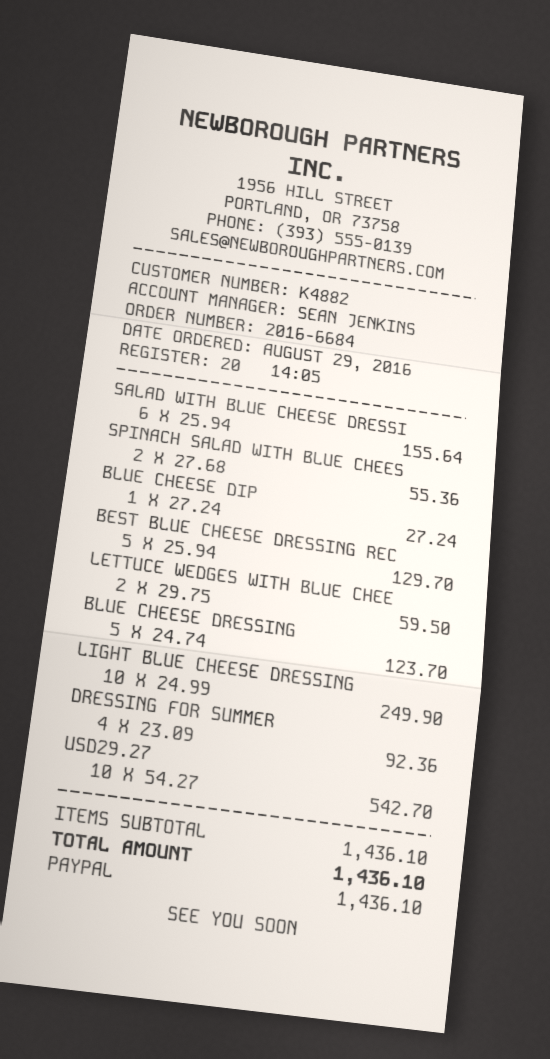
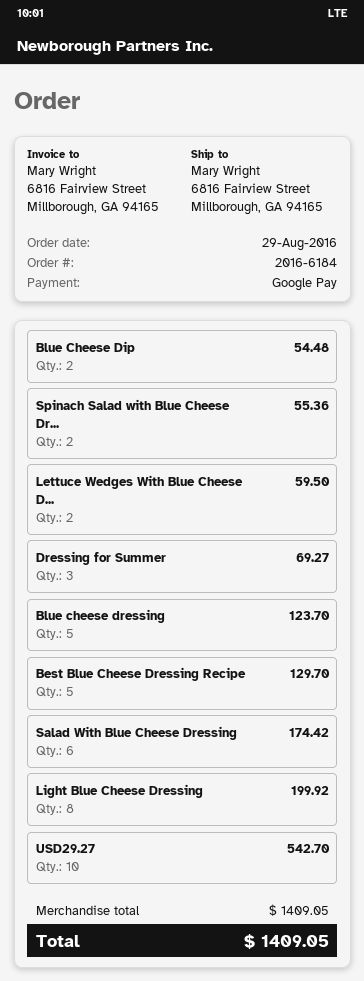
order number: 2016-6684 -> 2016-6184
payment method: PayPal -> Google Pay
SALAD WITH BLUE CHEESE DRESSI: 6 for 155.64 -> 6 for 174.42
BLUE CHEESE DIP: 1 for 27.24 -> 2 for 54.48
LIGHT BLUE CHEESE DRESSING: 10 for 249.90 -> 8 for 199.92
DRESSING FOR SUMMER: 4 for 92.36 -> 3 for 69.27
subtotal: 1436.10 -> 1409.05
total: 1436.10 -> 1409.05

